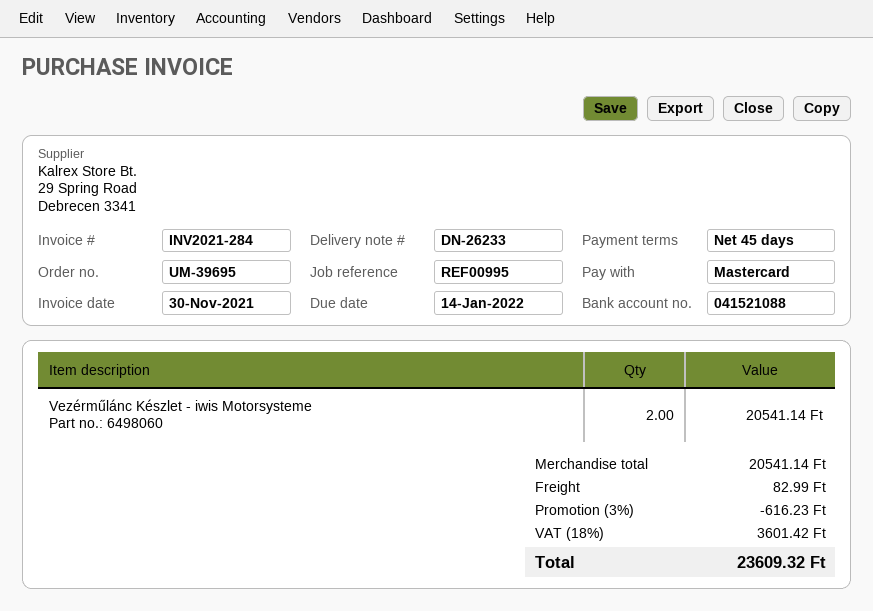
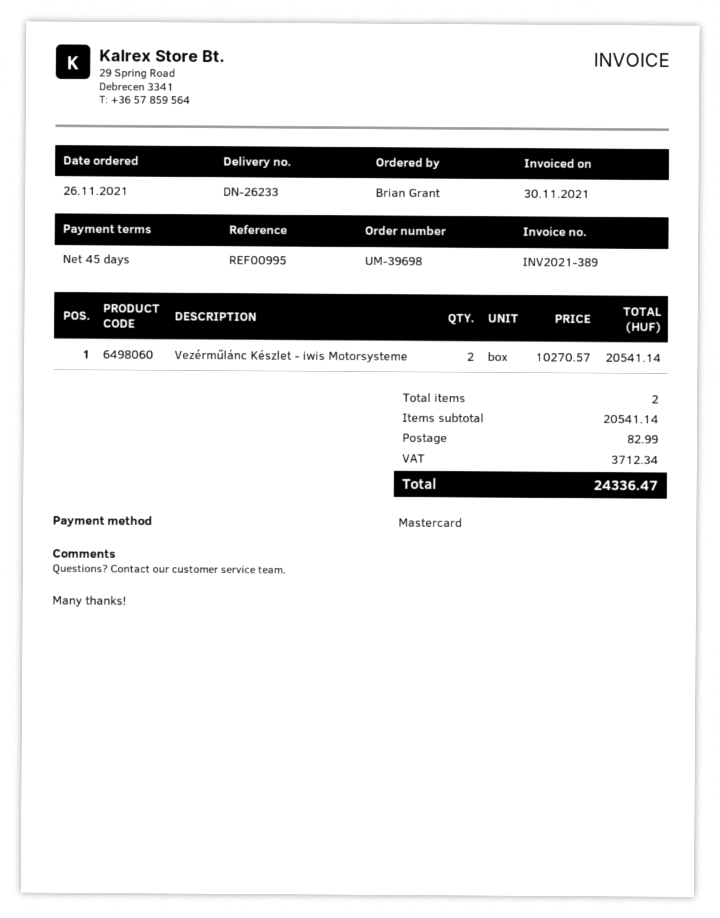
order number: UM-39695 -> UM-39698
invoice number: INV2021-284 -> INV2021-389
discount: 3% = 616.23 -> none
tax: 3601.42 -> 3712.34
total: 23609.32 -> 24336.47

